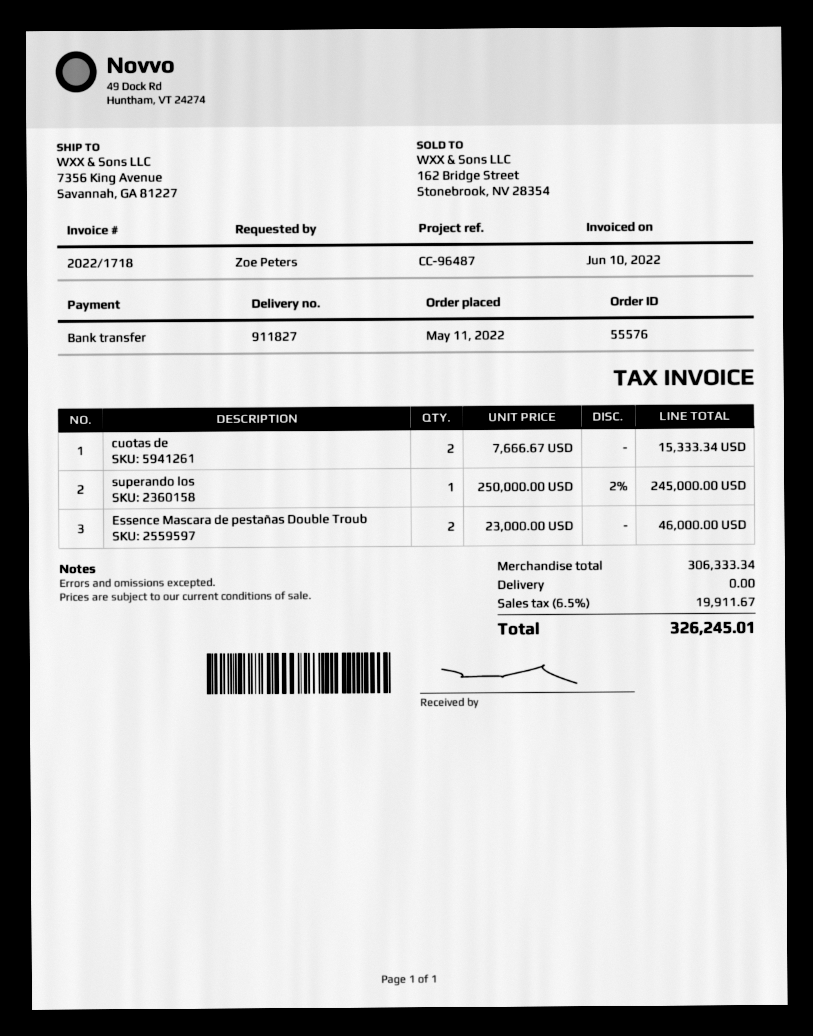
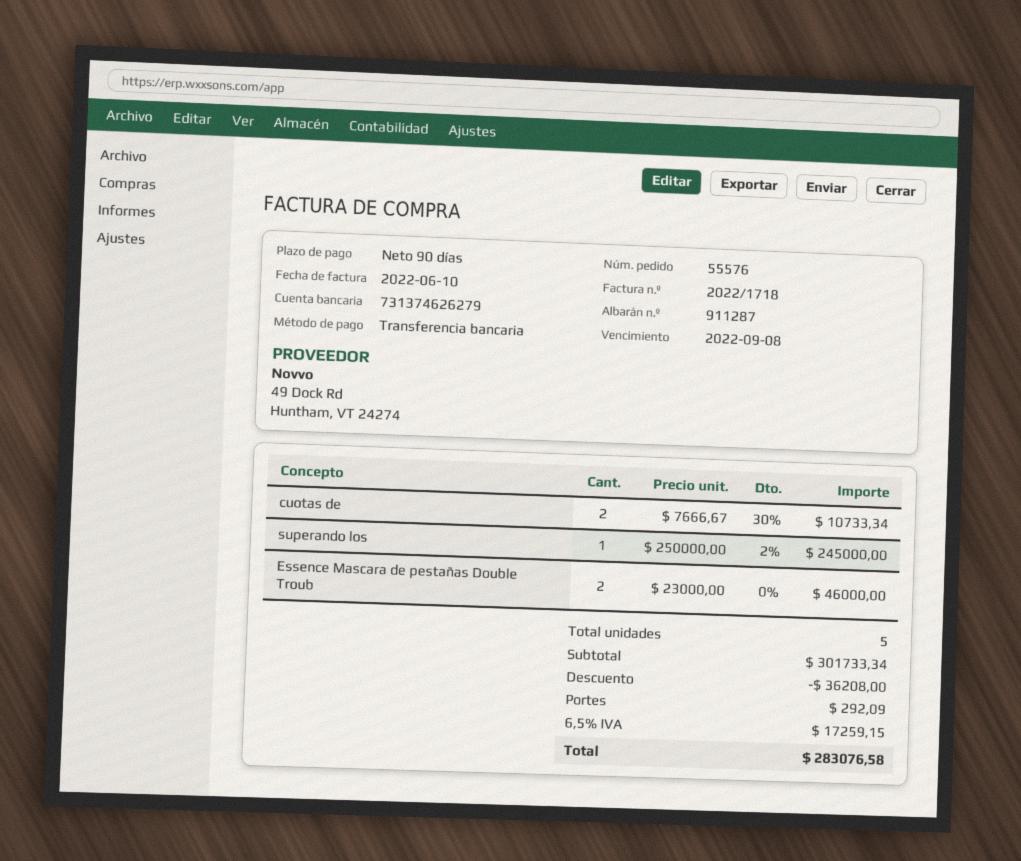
delivery note number: 911827 -> 911287
cuotas de: 2 x 7666.67 = 15333.34 -> 2 x 7666.67 - 30% = 10733.34
subtotal: 306333.34 -> 301733.34
discount: none -> 36208.00
shipping: 0.00 -> 292.09
tax: 6.5% = 19911.67 -> 6.5% = 17259.15
total: 326245.01 -> 283076.58

